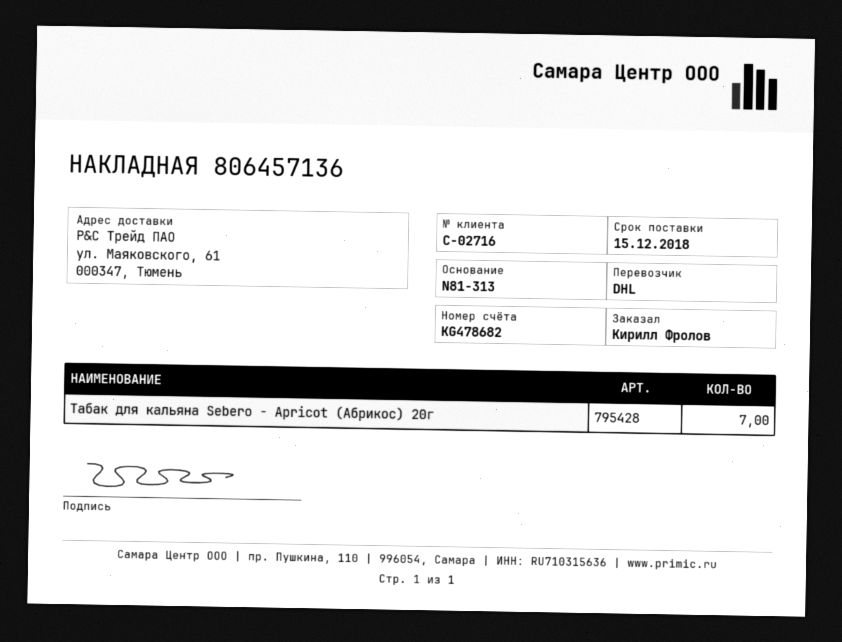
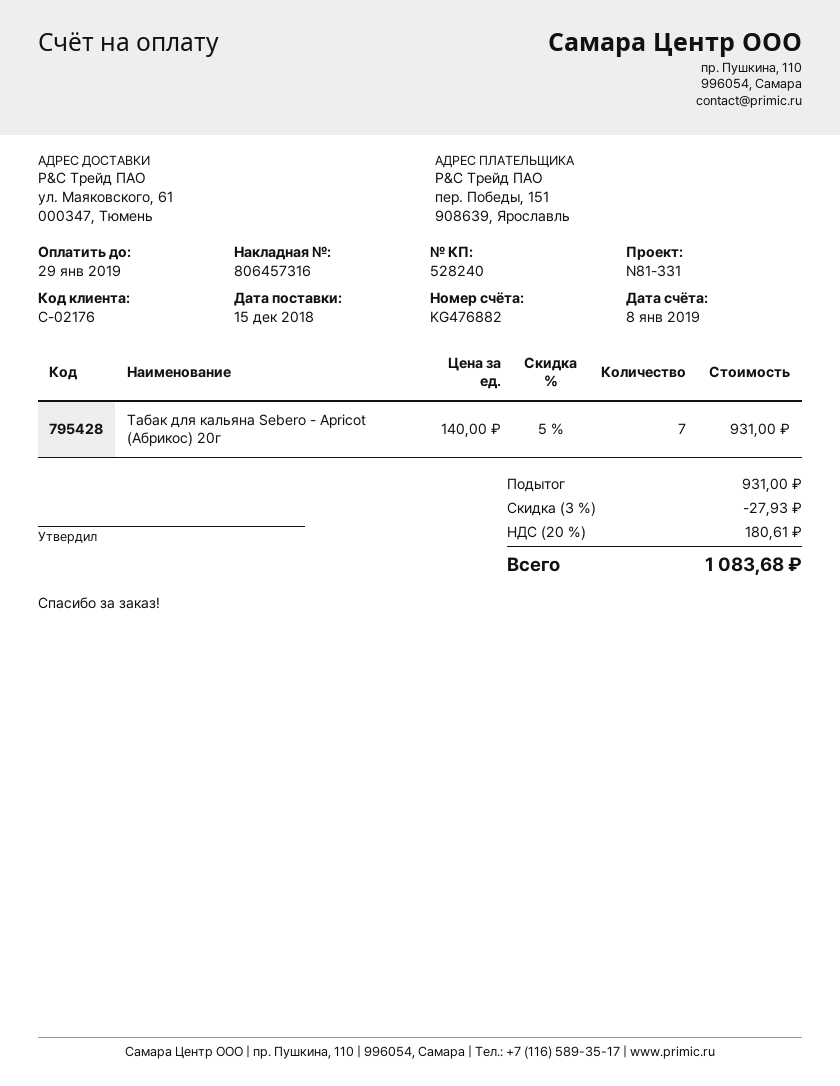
delivery note number: 806457136 -> 806457316
invoice number: KG478682 -> KG476882
customer number: C-02716 -> C-02176
reference: N81-313 -> N81-331

